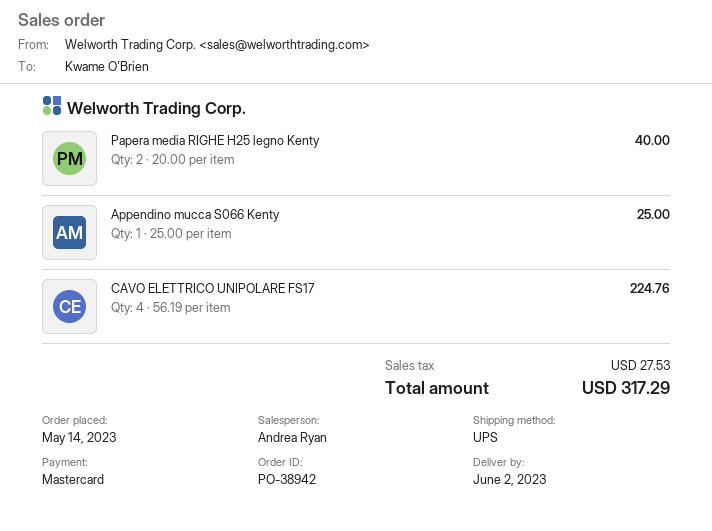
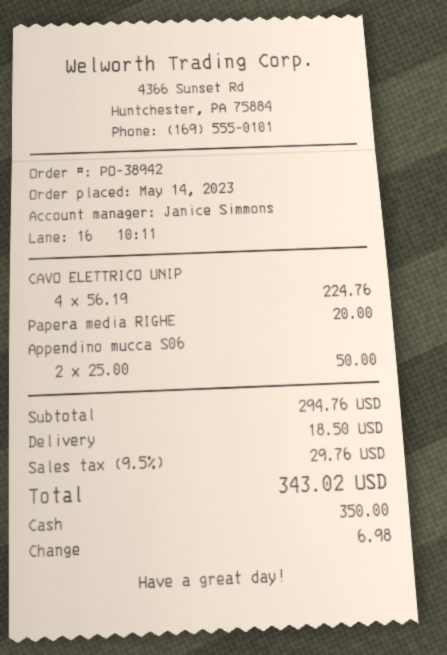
sales rep: Andrea Ryan -> Janice Simmons
payment method: Mastercard -> cash
Papera media RIGHE H25 legno Kenty: 2 x 20.00 = 40.00 -> 1 x 20.00 = 20.00
Appendino mucca S066 Kenty: 1 x 25.00 = 25.00 -> 2 x 25.00 = 50.00
shipping: none -> 18.50
tax: 27.53 -> 29.76
total: 317.29 -> 343.02

